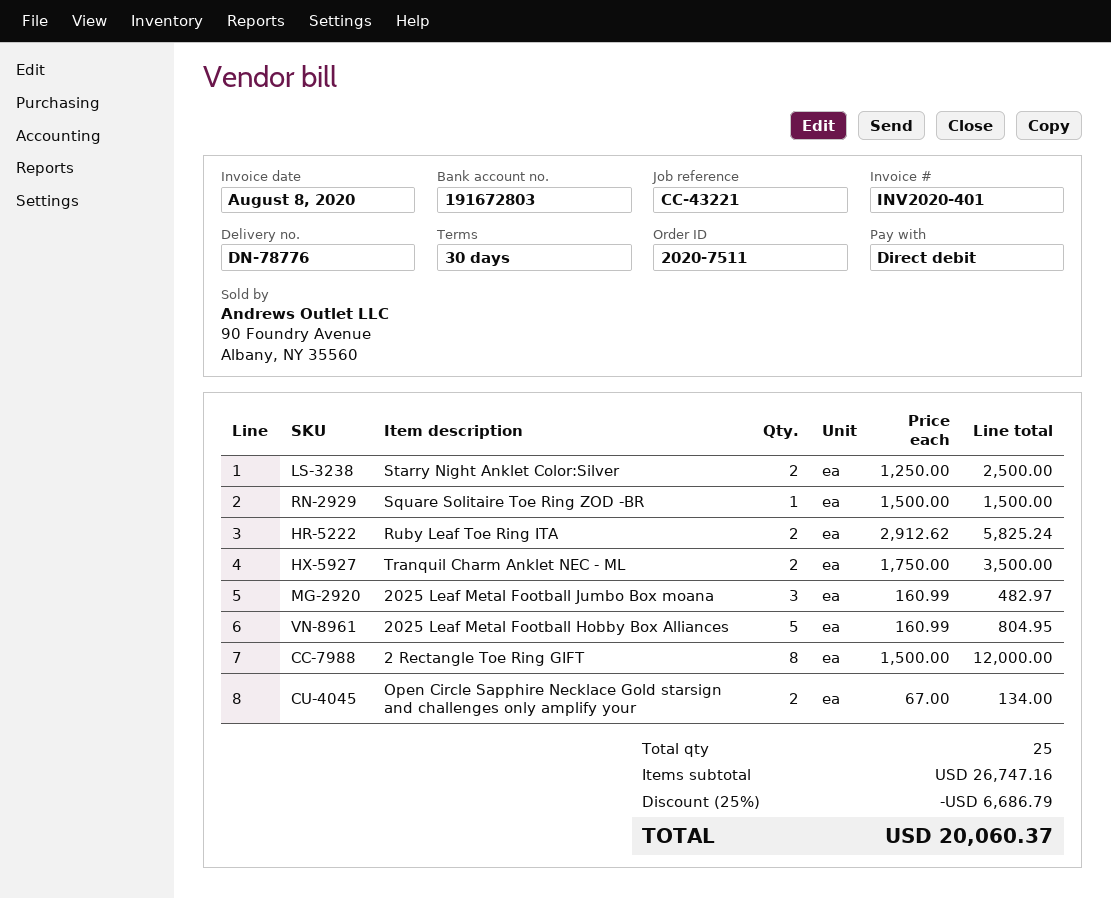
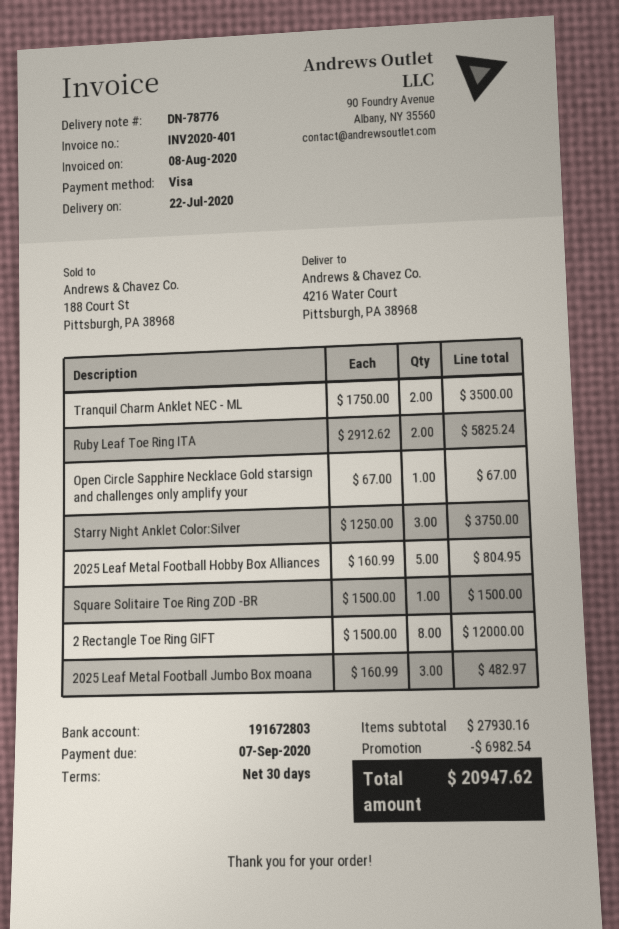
payment method: direct debit -> Visa
Starry Night Anklet Color:Silver: 2 x 1250.00 = 2500.00 -> 3 x 1250.00 = 3750.00
Open Circle Sapphire Necklace Gold starsign and challenges only amplify your: 2 x 67.00 = 134.00 -> 1 x 67.00 = 67.00
subtotal: 26747.16 -> 27930.16
discount: 6686.79 -> 6982.54
total: 20060.37 -> 20947.62

